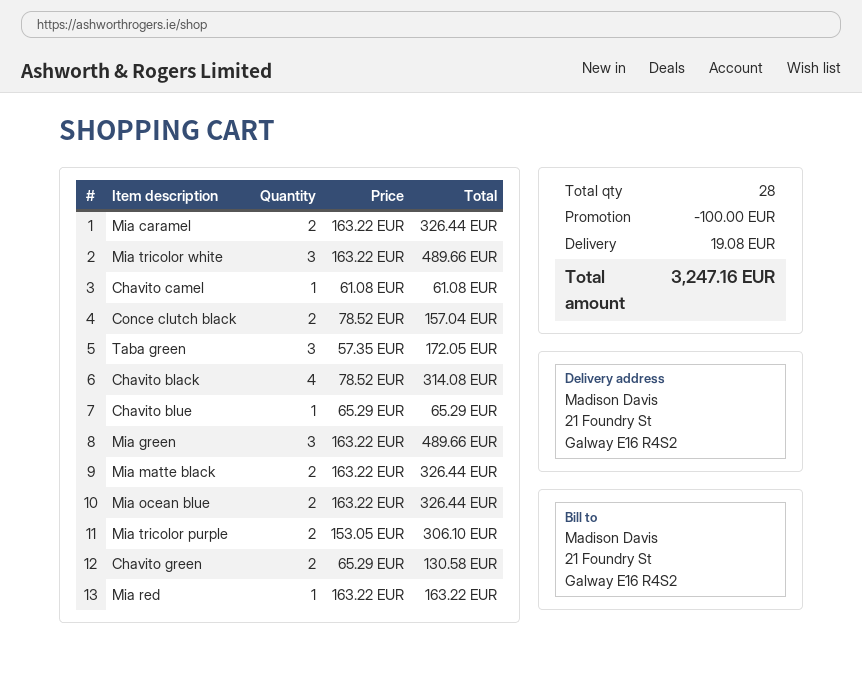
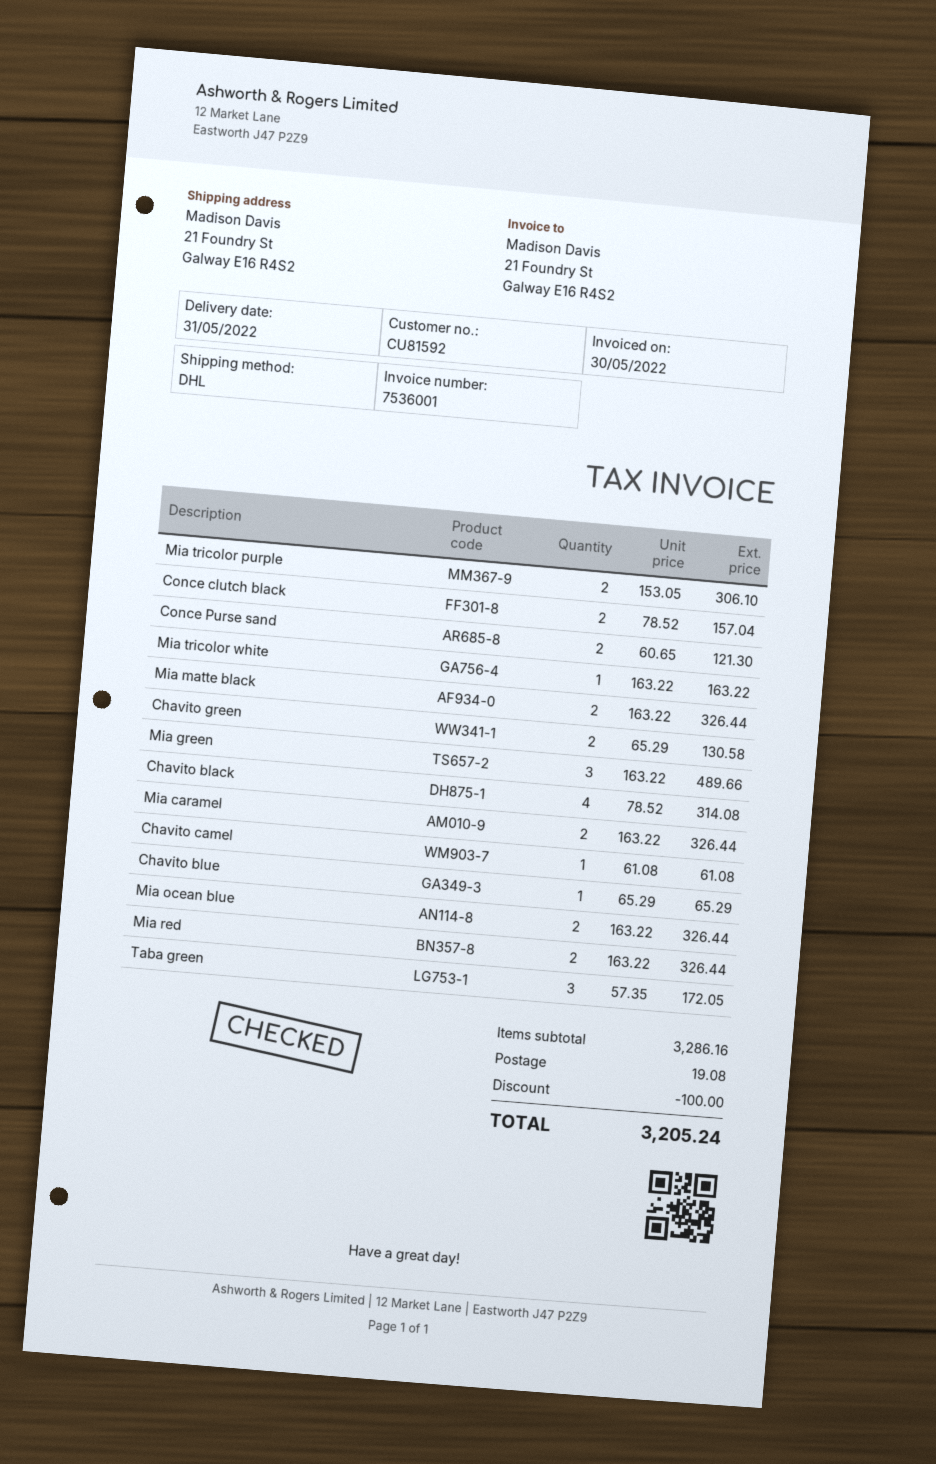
Mia tricolor white: 3 x 163.22 = 489.66 -> 1 x 163.22 = 163.22
Mia red: 1 x 163.22 = 163.22 -> 2 x 163.22 = 326.44
Conce Purse sand: none -> 2 x 60.65 = 121.30
total: 3247.16 -> 3205.24

